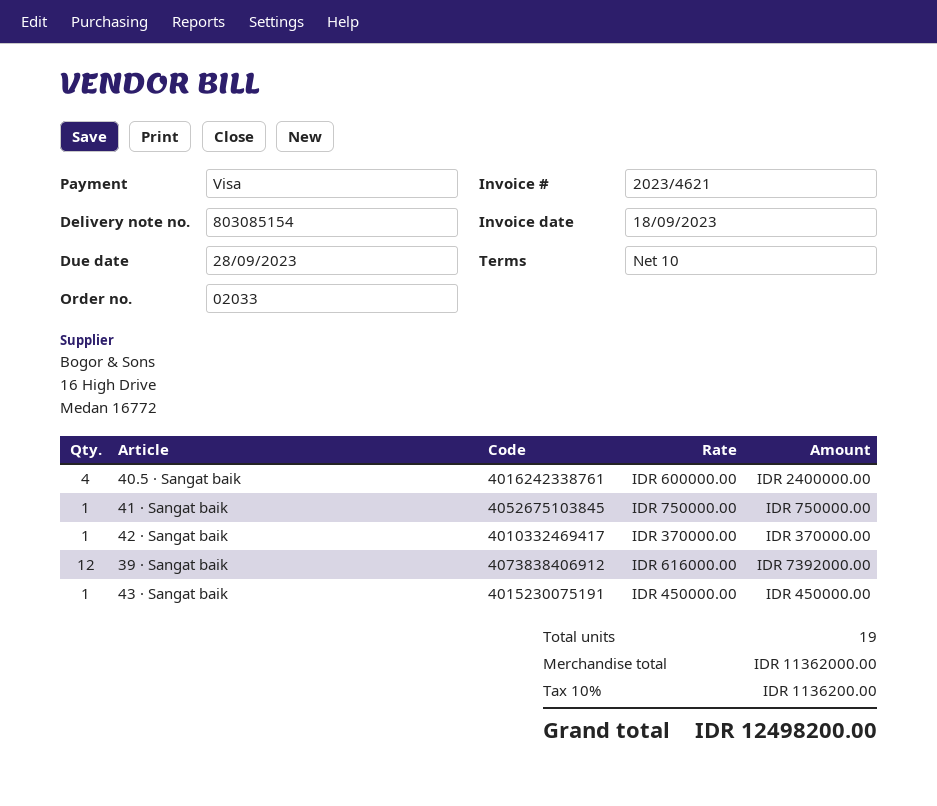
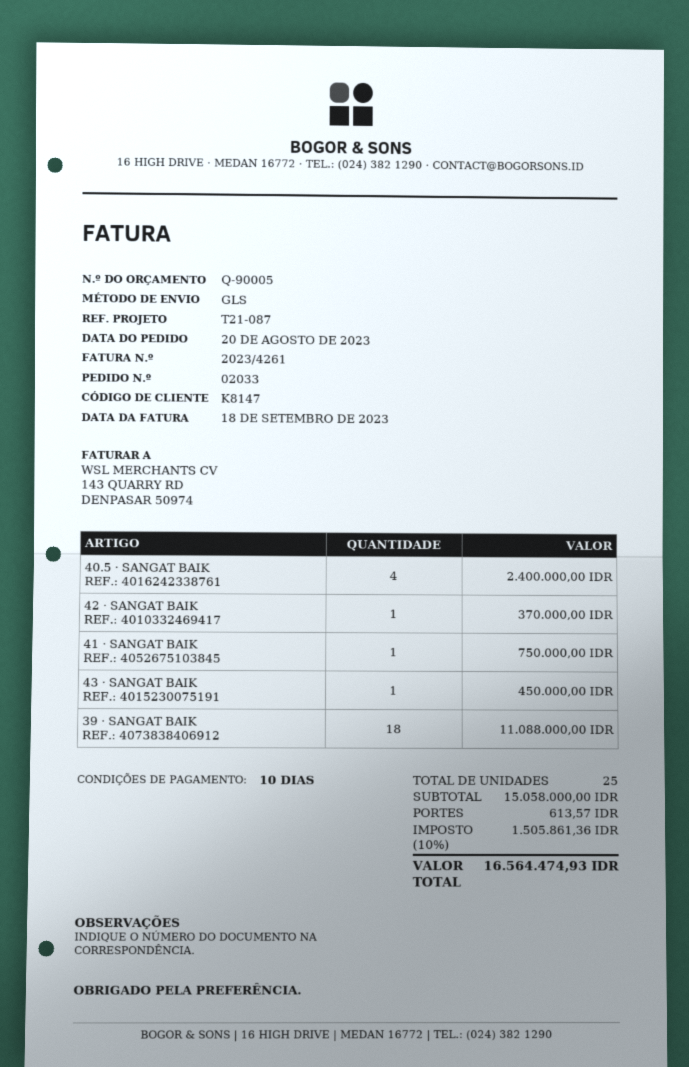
invoice number: 2023/4621 -> 2023/4261
39 · Sangat baik: 12 for 7392000.00 -> 18 for 11088000.00
total quantity: 19 -> 25
subtotal: 11362000.00 -> 15058000.00
shipping: none -> 613.57
tax: 10% = 1136200.00 -> 10% = 1505861.36
total: 12498200.00 -> 16564474.93

